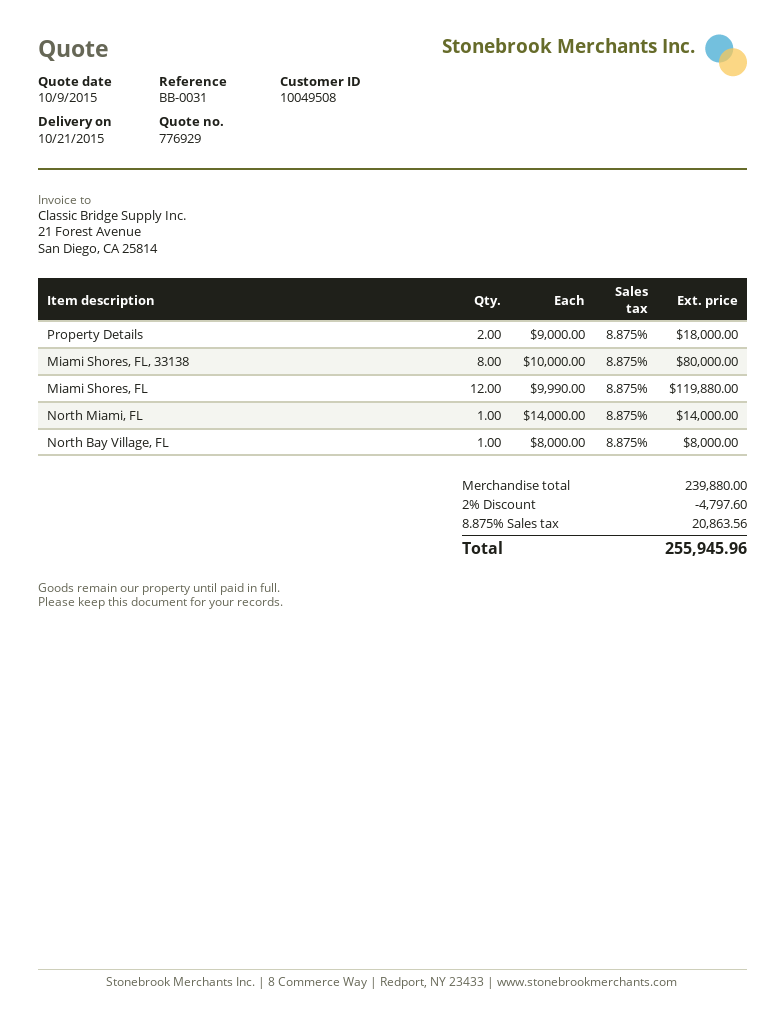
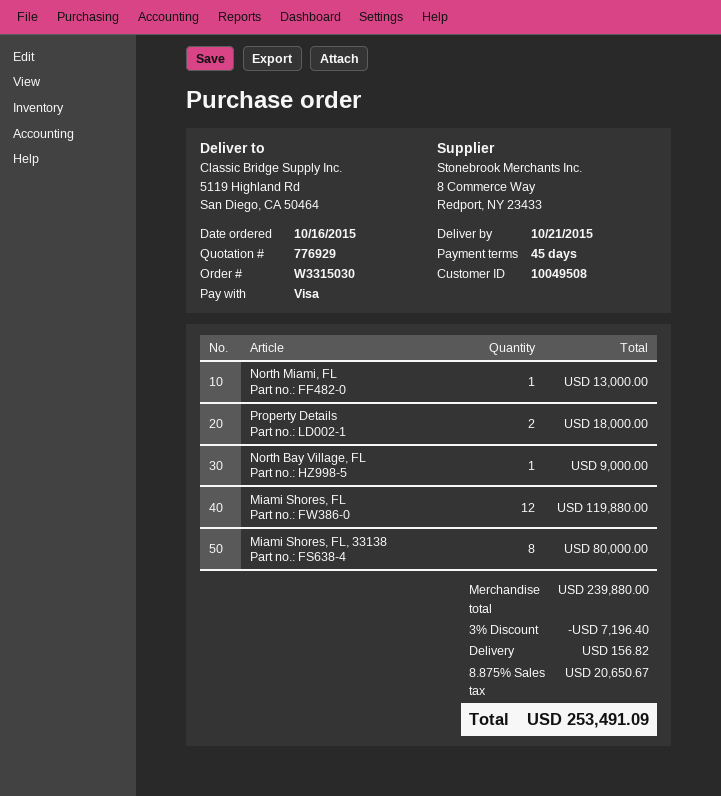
North Miami, FL: 1 for 14000.00 -> 1 for 13000.00
North Bay Village, FL: 1 for 8000.00 -> 1 for 9000.00
discount: 2% = 4797.60 -> 3% = 7196.40
shipping: none -> 156.82
tax: 8.875% = 20863.56 -> 8.875% = 20650.67
total: 255945.96 -> 253491.09

